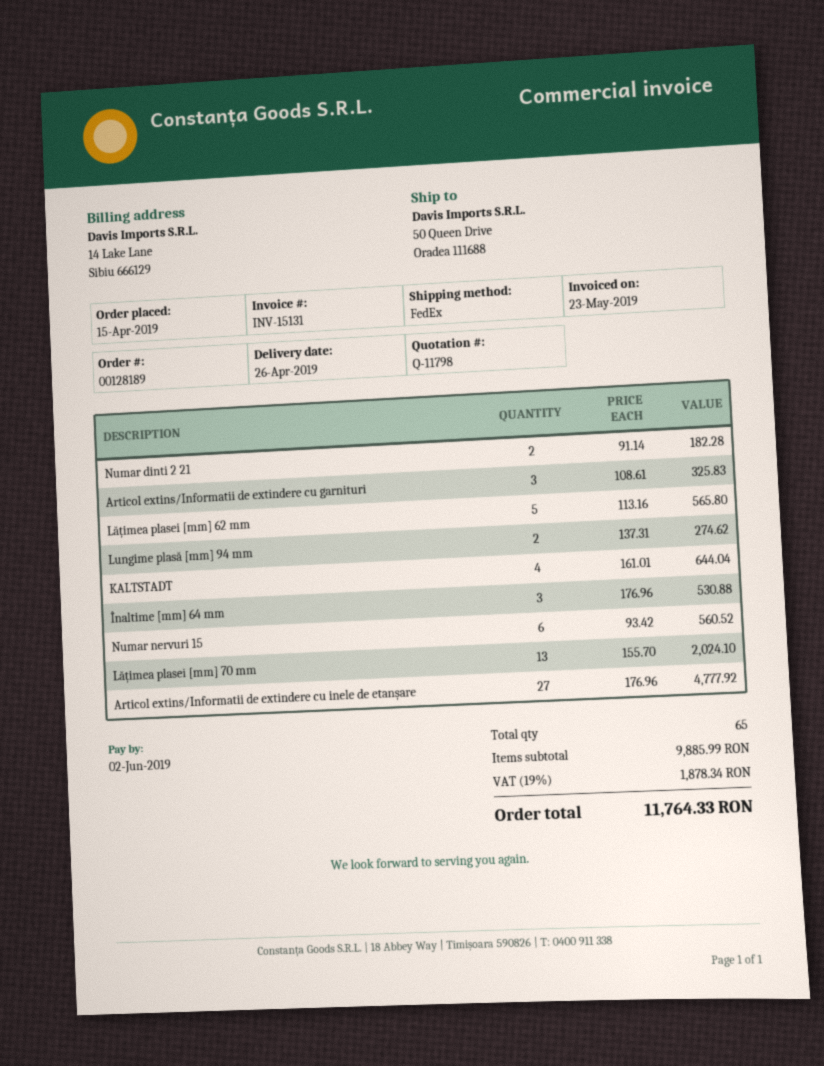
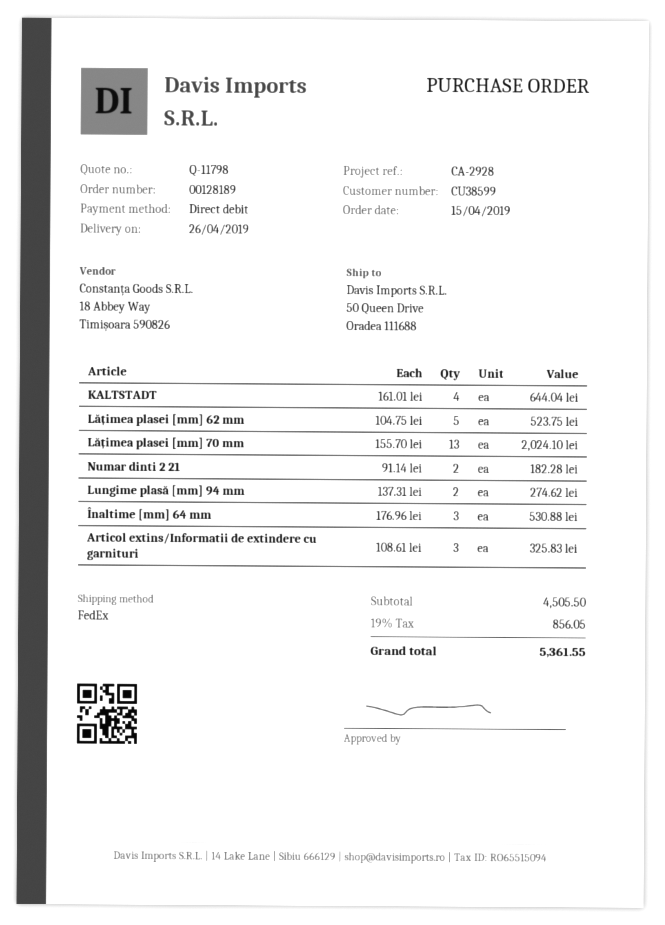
Lățimea plasei [mm] 62 mm: 5 x 113.16 = 565.80 -> 5 x 104.75 = 523.75
Numar nervuri 15: 6 x 93.42 = 560.52 -> none
Articol extins/Informatii de extindere cu inele de etanșare: 27 x 176.96 = 4777.92 -> none
subtotal: 9885.99 -> 4505.50
tax: 19% = 1878.34 -> 19% = 856.05
total: 11764.33 -> 5361.55

